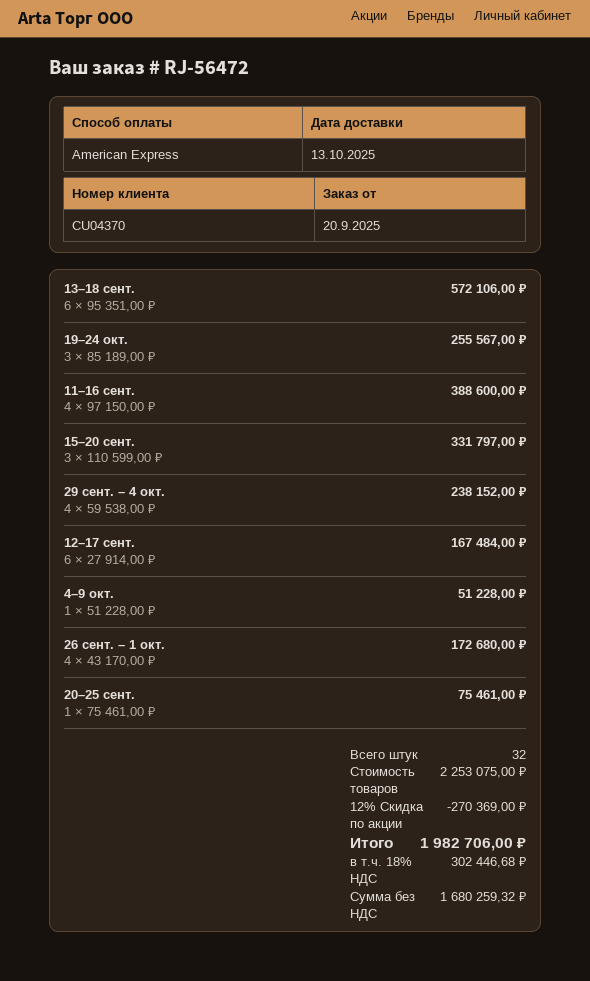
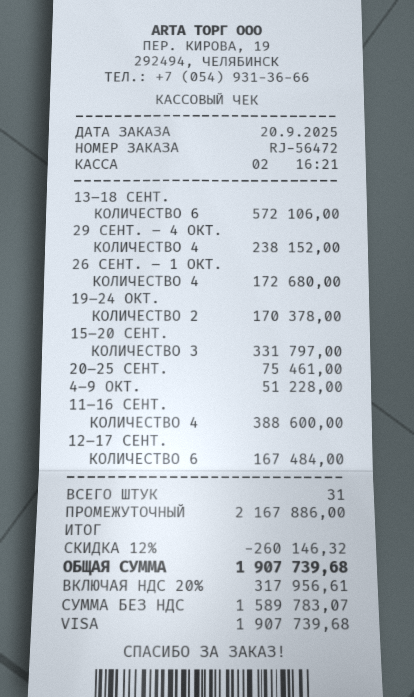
payment method: American Express -> Visa
19–24 окт.: 3 for 255567.00 -> 2 for 170378.00
total quantity: 32 -> 31
subtotal: 2253075.00 -> 2167886.00
discount: 12% = 270369.00 -> 12% = 260146.32
net: 1680259.32 -> 1589783.07
tax: 18% = 302446.68 -> 20% = 317956.61
total: 1982706.00 -> 1907739.68

